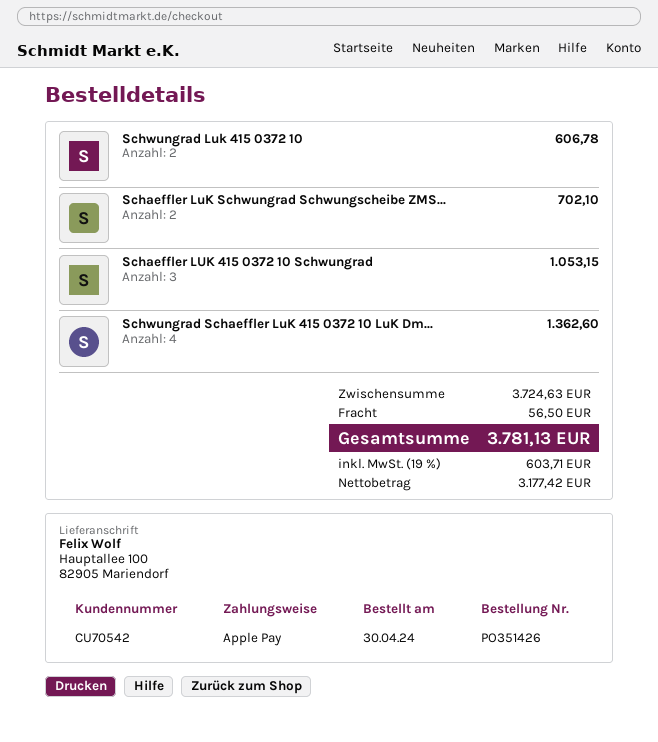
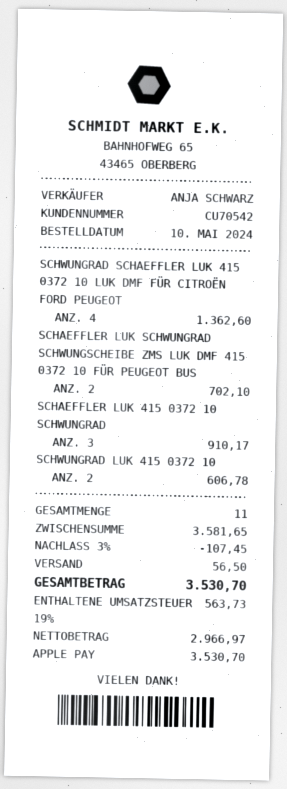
order date: 2024-04-30 -> 2024-05-10
Schaeffler LUK 415 0372 10 Schwungrad: 3 for 1053.15 -> 3 for 910.17
subtotal: 3724.63 -> 3581.65
discount: none -> 3% = 107.45
net: 3177.42 -> 2966.97
tax: 19% = 603.71 -> 19% = 563.73
total: 3781.13 -> 3530.70

